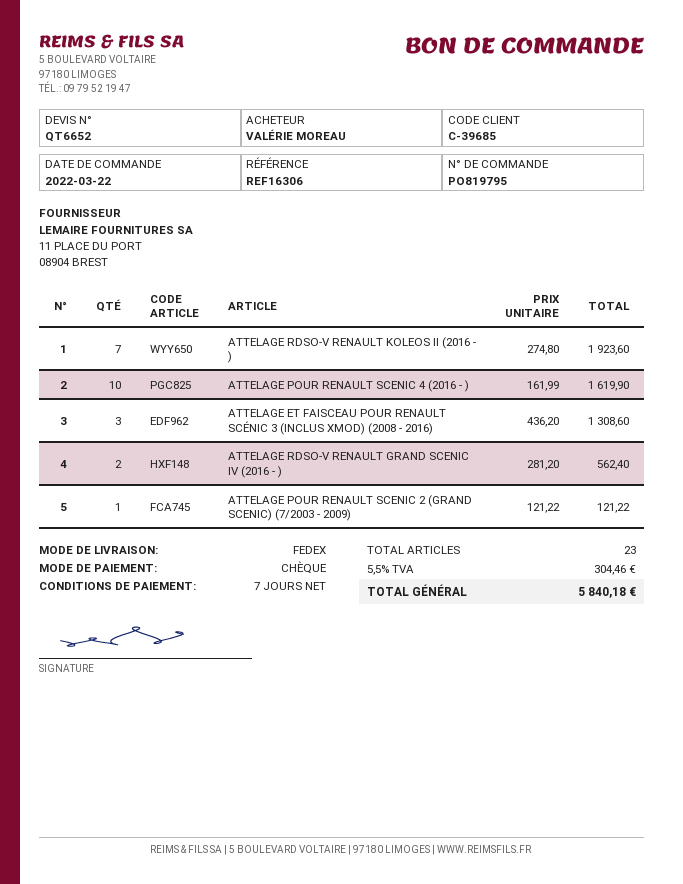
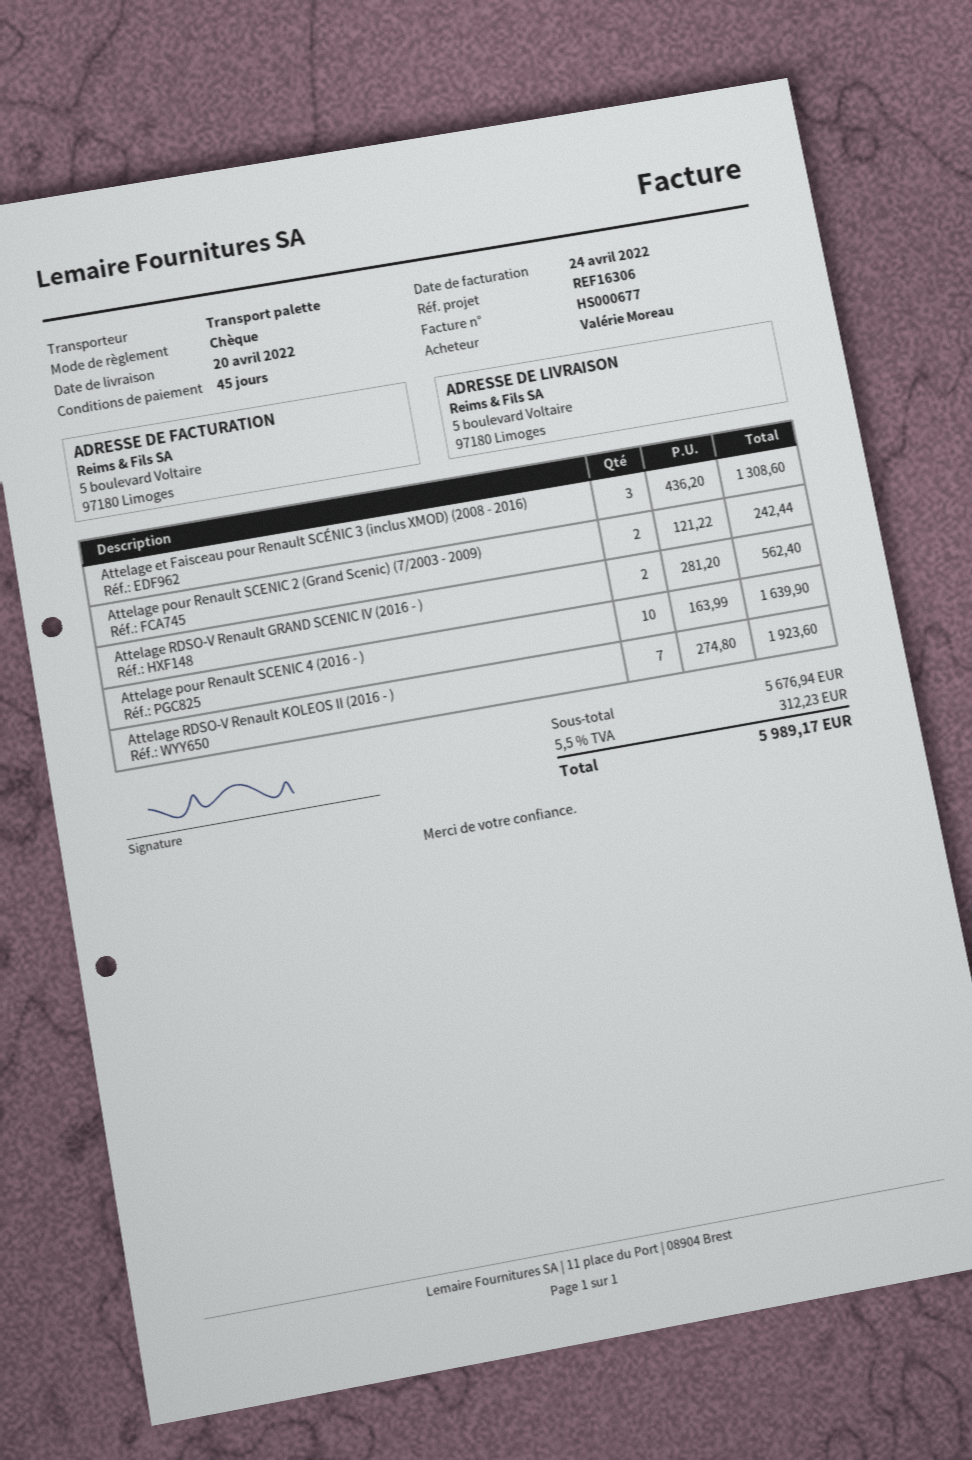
payment terms: 7 days -> 45 days
shipping method: FedEx -> pallet freight
ATTELAGE POUR RENAULT SCENIC 4 (2016 - ): 10 x 161.99 = 1619.90 -> 10 x 163.99 = 1639.90
ATTELAGE POUR RENAULT SCENIC 2 (GRAND SCENIC) (7/2003 - 2009): 1 x 121.22 = 121.22 -> 2 x 121.22 = 242.44
tax: 5.5% = 304.46 -> 5.5% = 312.23
total: 5840.18 -> 5989.17

